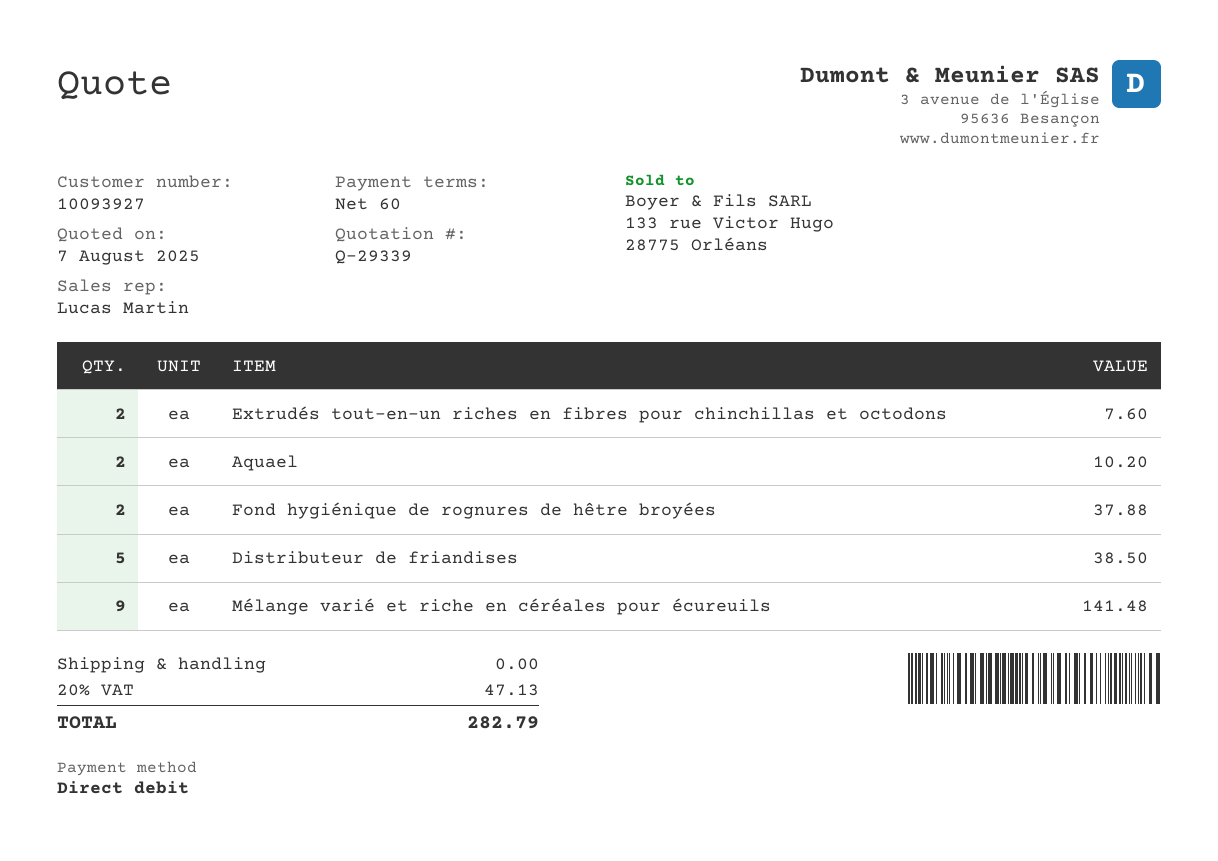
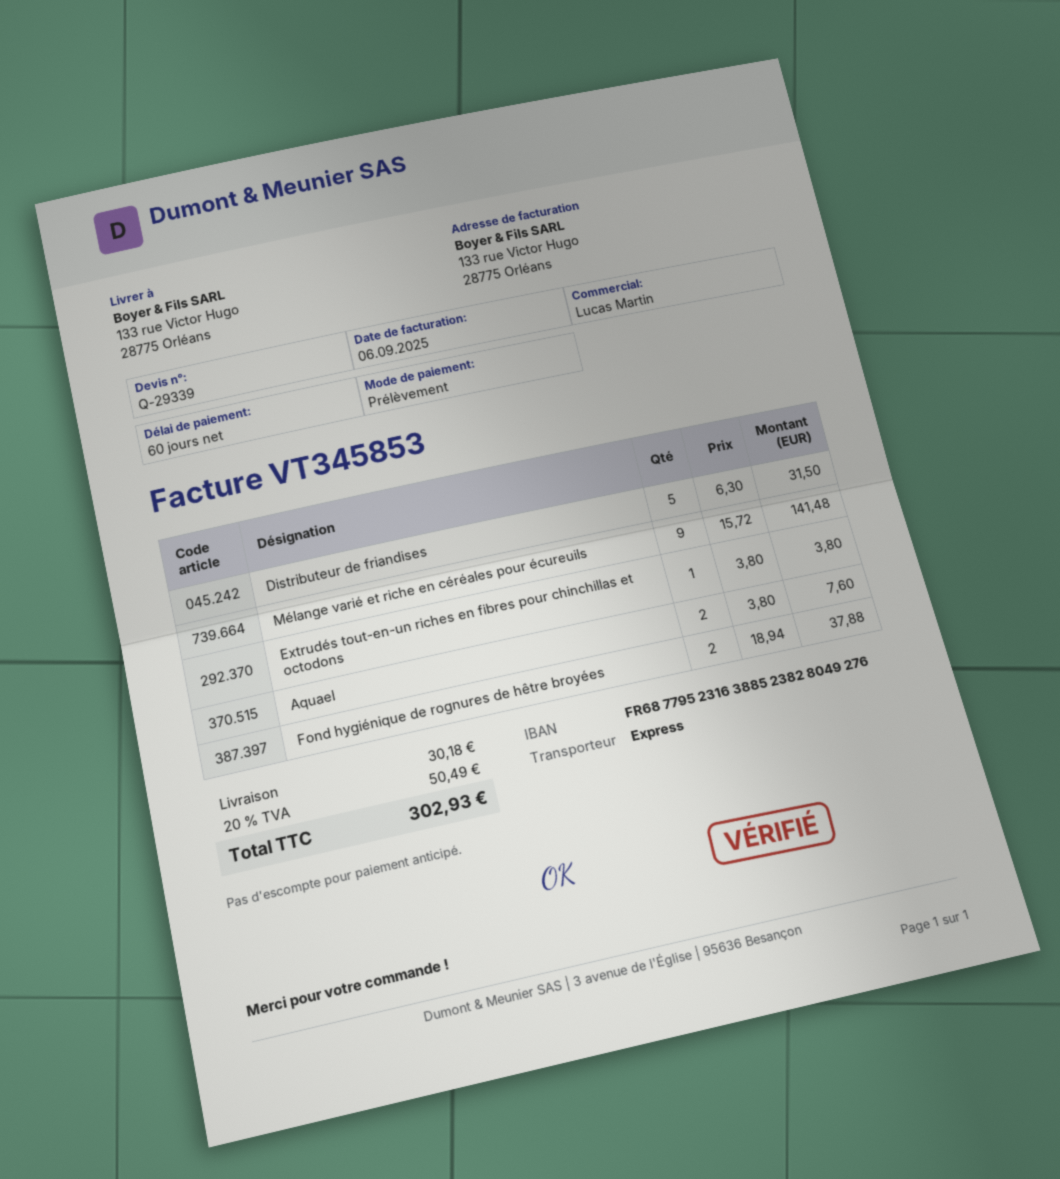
Extrudés tout-en-un riches en fibres pour chinchillas et octodons: 2 for 7.60 -> 1 for 3.80
Aquael: 2 for 10.20 -> 2 for 7.60
Distributeur de friandises: 5 for 38.50 -> 5 for 31.50
shipping: 0.00 -> 30.18
tax: 20% = 47.13 -> 20% = 50.49
total: 282.79 -> 302.93

